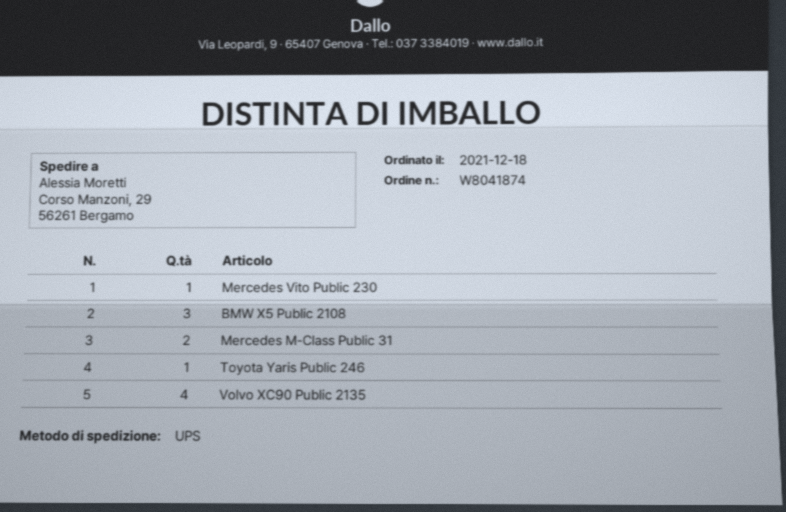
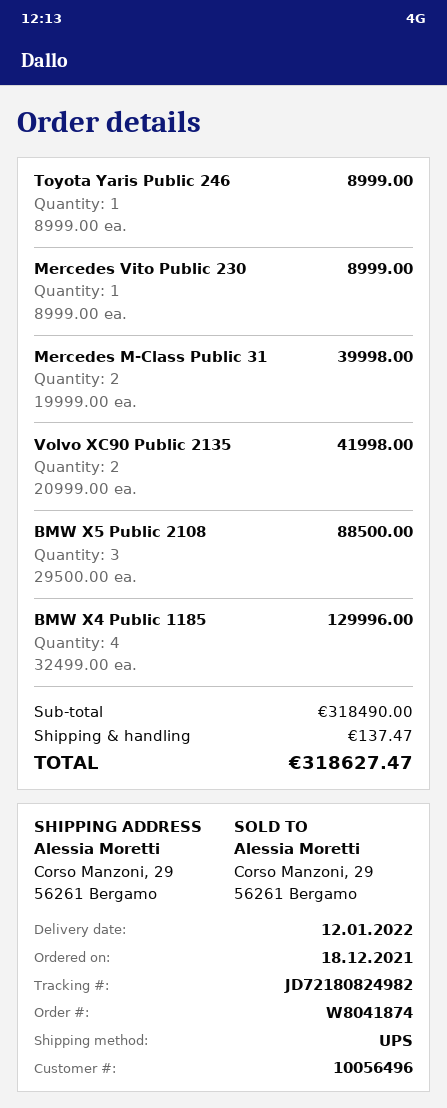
Volvo XC90 Public 2135: 4 -> 2
BMW X4 Public 1185: none -> 4

